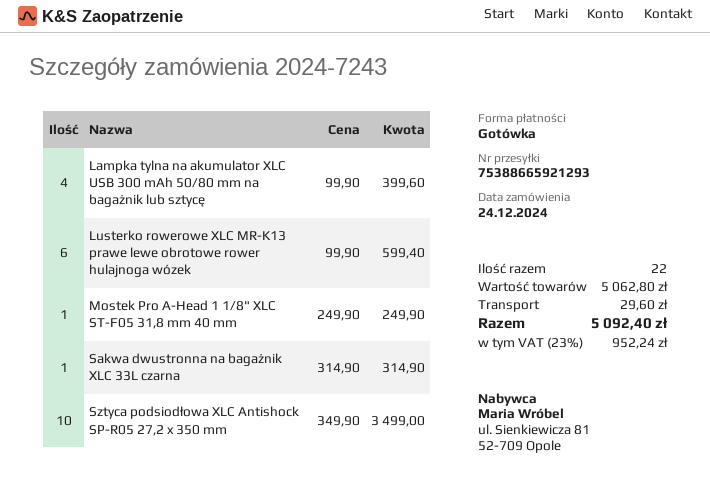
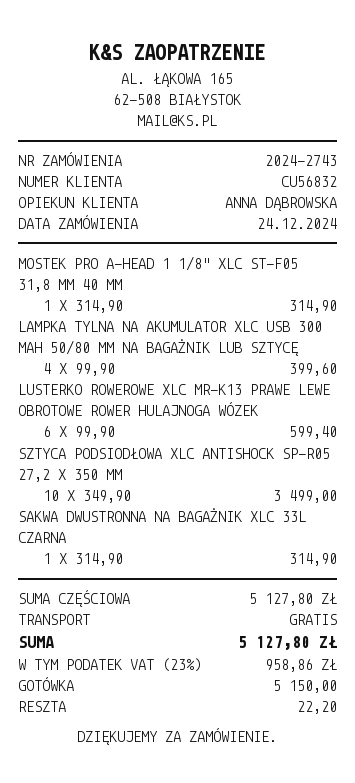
order number: 2024-7243 -> 2024-2743
Mostek Pro A-Head 1 1/8" XLC ST-F05 31,8 mm 40 mm: 1 x 249.90 = 249.90 -> 1 x 314.90 = 314.90
subtotal: 5062.80 -> 5127.80
shipping: 29.60 -> 0.00
tax: 23% = 952.24 -> 23% = 958.86
total: 5092.40 -> 5127.80

